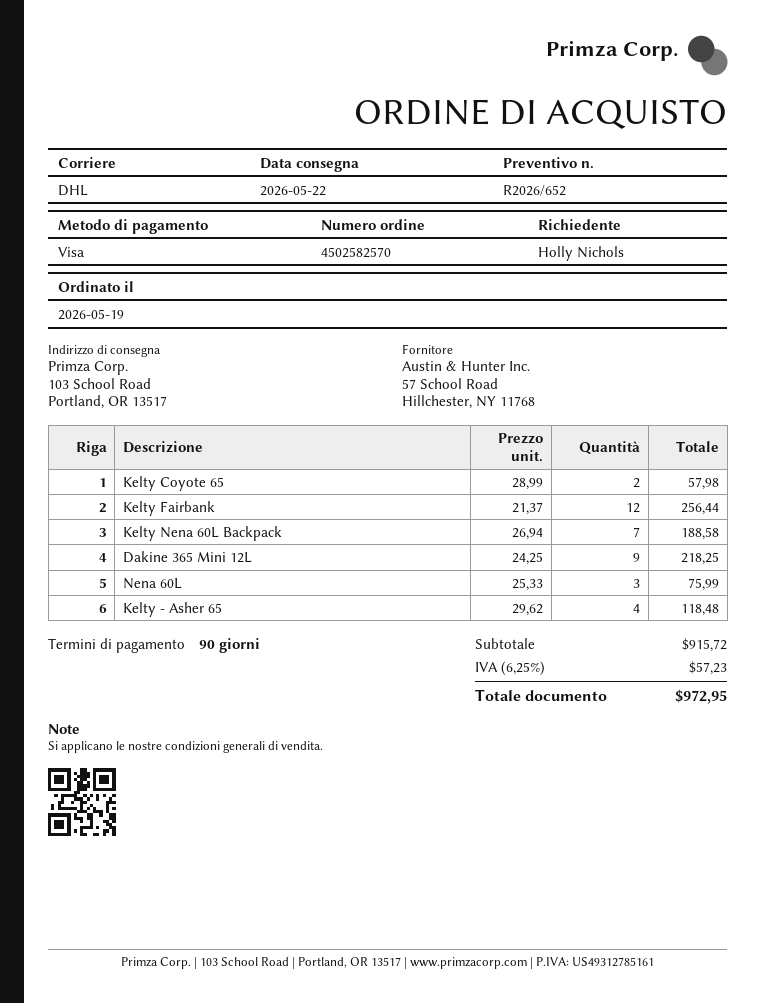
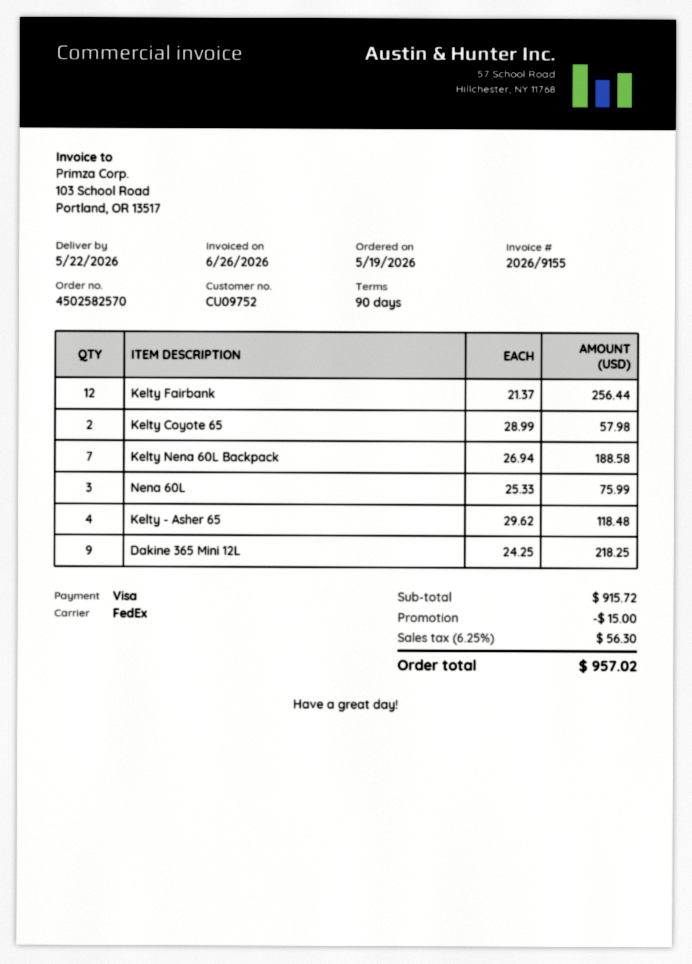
shipping method: DHL -> FedEx
discount: none -> 15.00
tax: 6.25% = 57.23 -> 6.25% = 56.30
total: 972.95 -> 957.02

